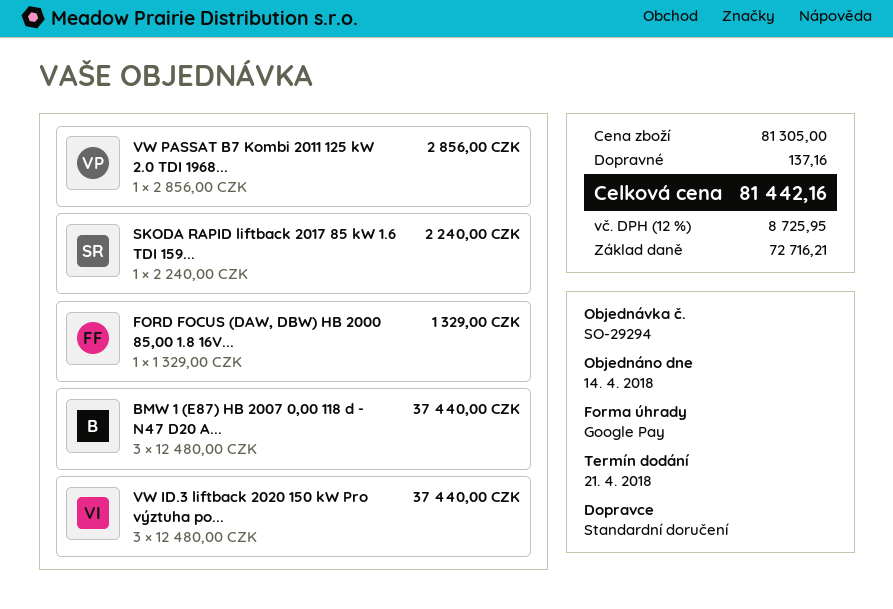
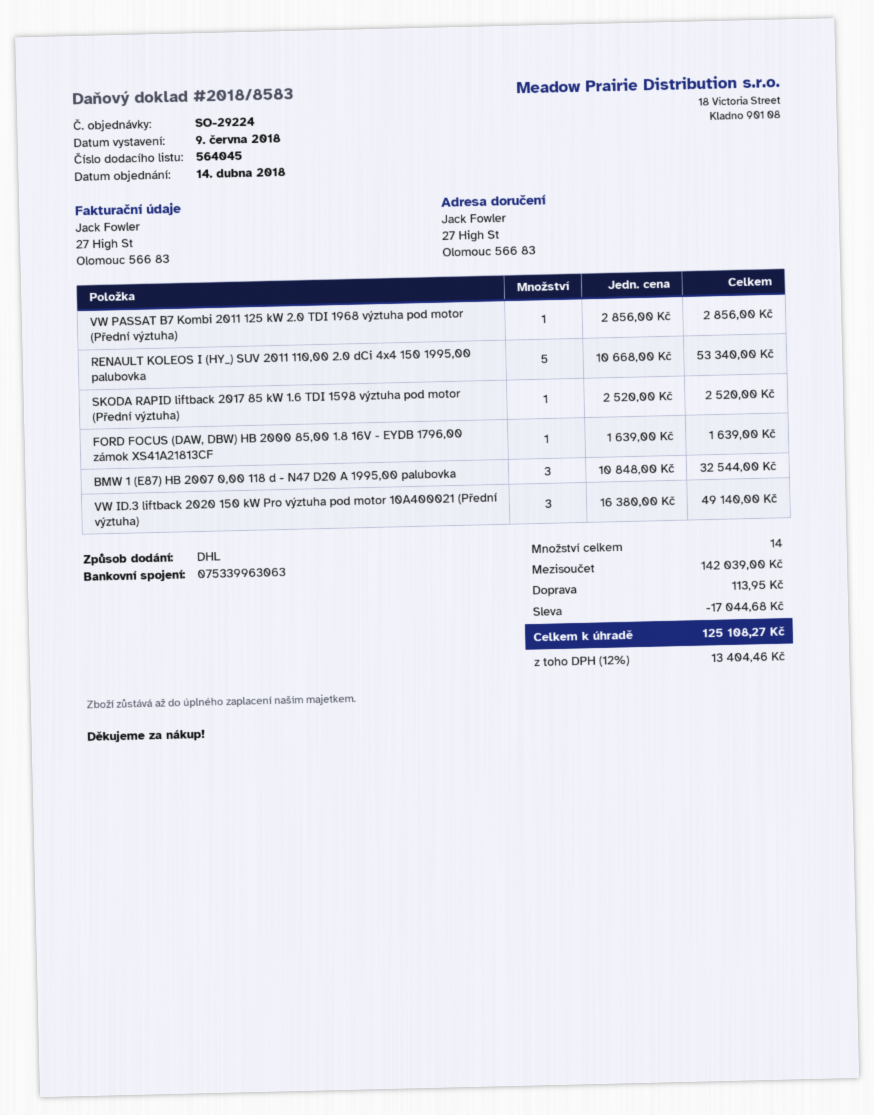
order number: SO-29294 -> SO-29224
shipping method: standard -> DHL
SKODA RAPID liftback 2017 85 kW 1.6 TDI 159...: 1 x 2240.00 = 2240.00 -> 1 x 2520.00 = 2520.00
FORD FOCUS (DAW, DBW) HB 2000 85,00 1.8 16V...: 1 x 1329.00 = 1329.00 -> 1 x 1639.00 = 1639.00
BMW 1 (E87) HB 2007 0,00 118 d - N47 D20 A...: 3 x 12480.00 = 37440.00 -> 3 x 10848.00 = 32544.00
VW ID.3 liftback 2020 150 kW Pro výztuha po...: 3 x 12480.00 = 37440.00 -> 3 x 16380.00 = 49140.00
RENAULT KOLEOS I (HY_) SUV 2011 110,00 2.0 dCi 4x4 150 1995,00 palubovka: none -> 5 x 10668.00 = 53340.00
subtotal: 81305.00 -> 142039.00
discount: none -> 17044.68
shipping: 137.16 -> 113.95
tax: 12% = 8725.95 -> 12% = 13404.46
total: 81442.16 -> 125108.27

